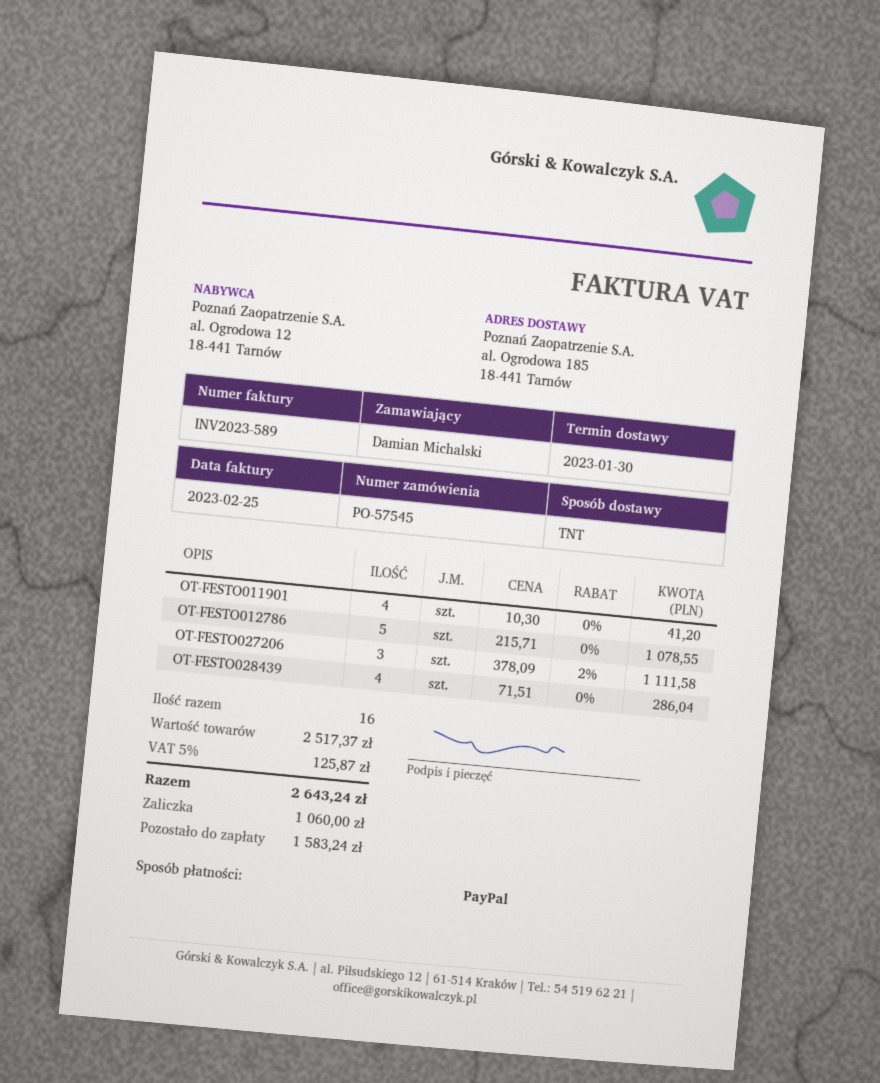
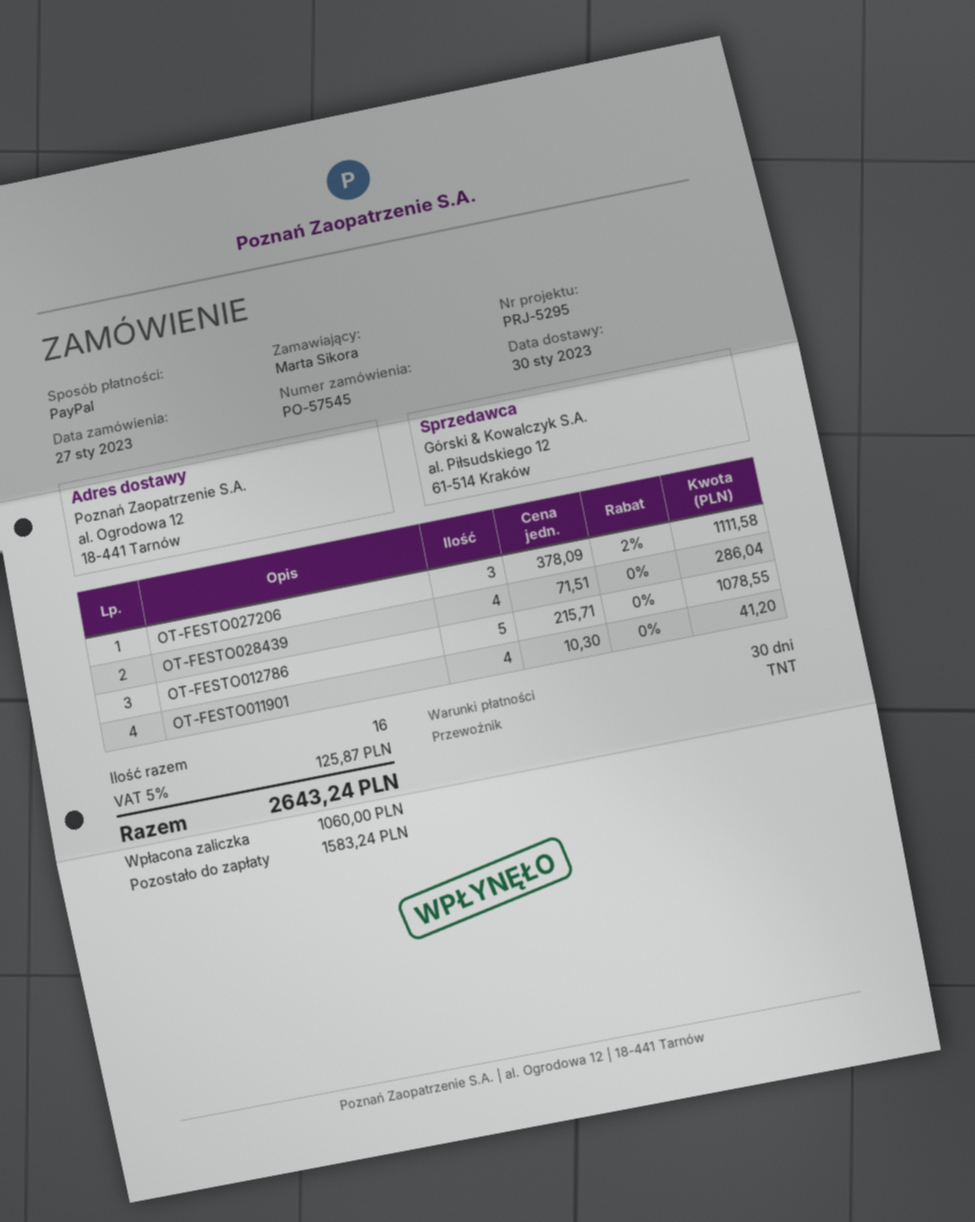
ordered by: Damian Michalski -> Marta Sikora
ship to: al. Ogrodowa 185, 18-441 Tarnów -> al. Ogrodowa 12, 18-441 Tarnów

